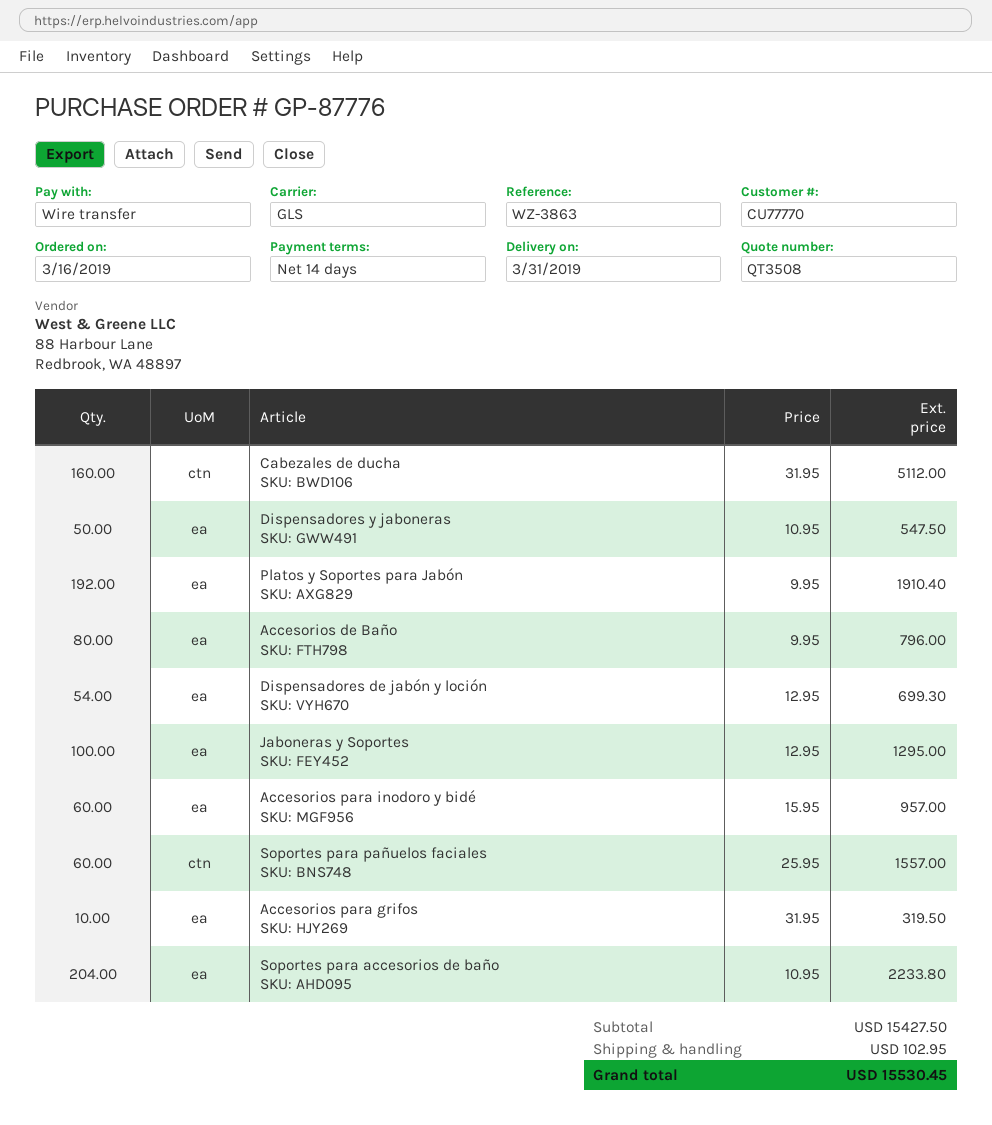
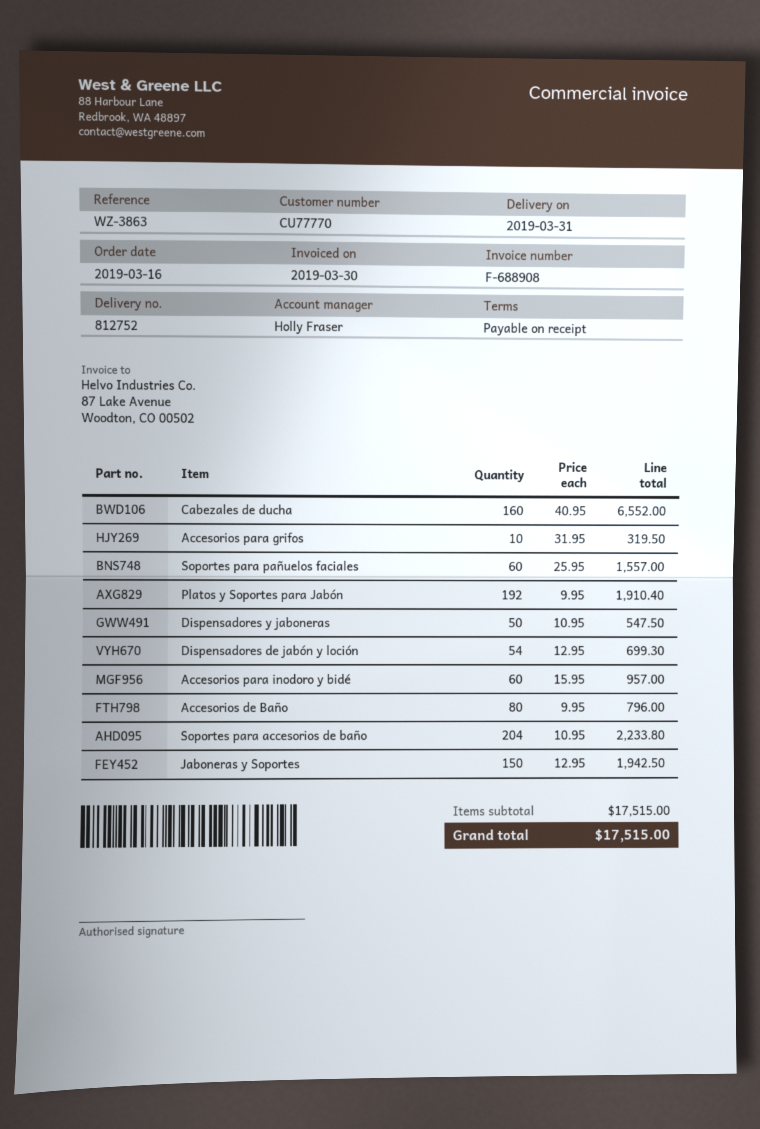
payment terms: 14 days -> on receipt
Cabezales de ducha: 160 x 31.95 = 5112.00 -> 160 x 40.95 = 6552.00
Jaboneras y Soportes: 100 x 12.95 = 1295.00 -> 150 x 12.95 = 1942.50
subtotal: 15427.50 -> 17515.00
shipping: 102.95 -> none
total: 15530.45 -> 17515.00

